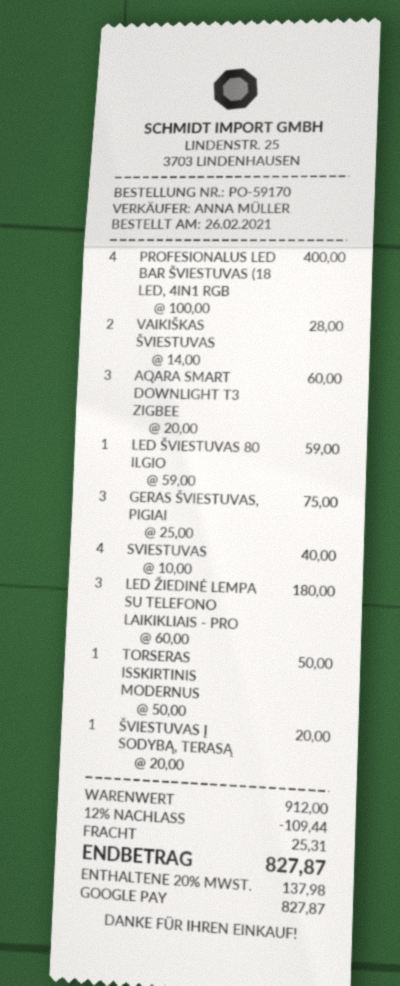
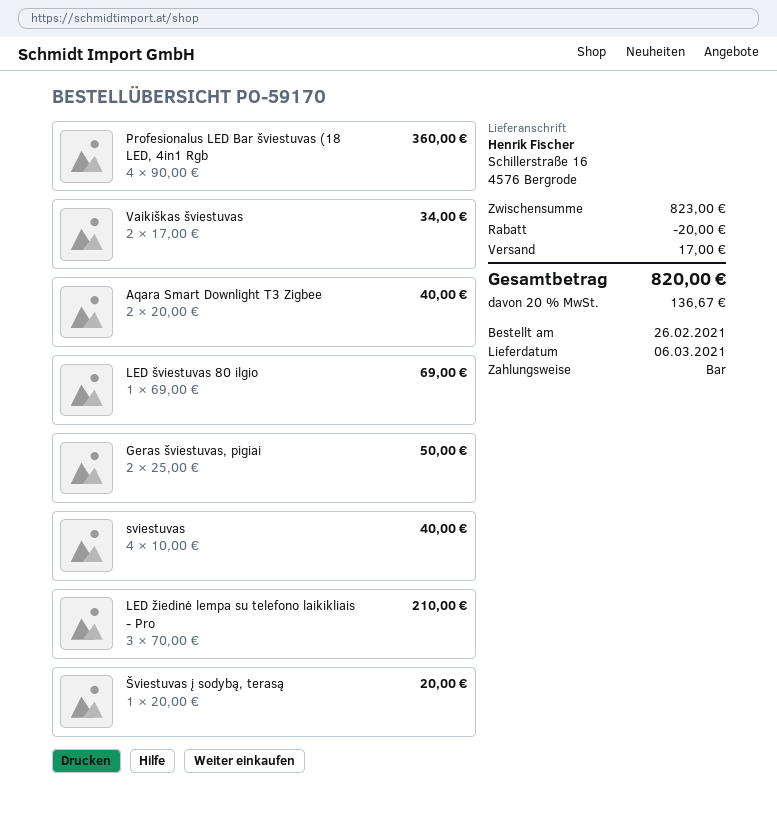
payment method: Google Pay -> cash
PROFESIONALUS LED BAR ŠVIESTUVAS (18 LED, 4IN1 RGB: 4 x 100.00 = 400.00 -> 4 x 90.00 = 360.00
VAIKIŠKAS ŠVIESTUVAS: 2 x 14.00 = 28.00 -> 2 x 17.00 = 34.00
AQARA SMART DOWNLIGHT T3 ZIGBEE: 3 x 20.00 = 60.00 -> 2 x 20.00 = 40.00
LED ŠVIESTUVAS 80 ILGIO: 1 x 59.00 = 59.00 -> 1 x 69.00 = 69.00
GERAS ŠVIESTUVAS, PIGIAI: 3 x 25.00 = 75.00 -> 2 x 25.00 = 50.00
LED ŽIEDINĖ LEMPA SU TELEFONO LAIKIKLIAIS - PRO: 3 x 60.00 = 180.00 -> 3 x 70.00 = 210.00
TORSERAS ISSKIRTINIS MODERNUS: 1 x 50.00 = 50.00 -> none
subtotal: 912.00 -> 823.00
discount: 109.44 -> 20.00
shipping: 25.31 -> 17.00
tax: 20% = 137.98 -> 20% = 136.67
total: 827.87 -> 820.00

